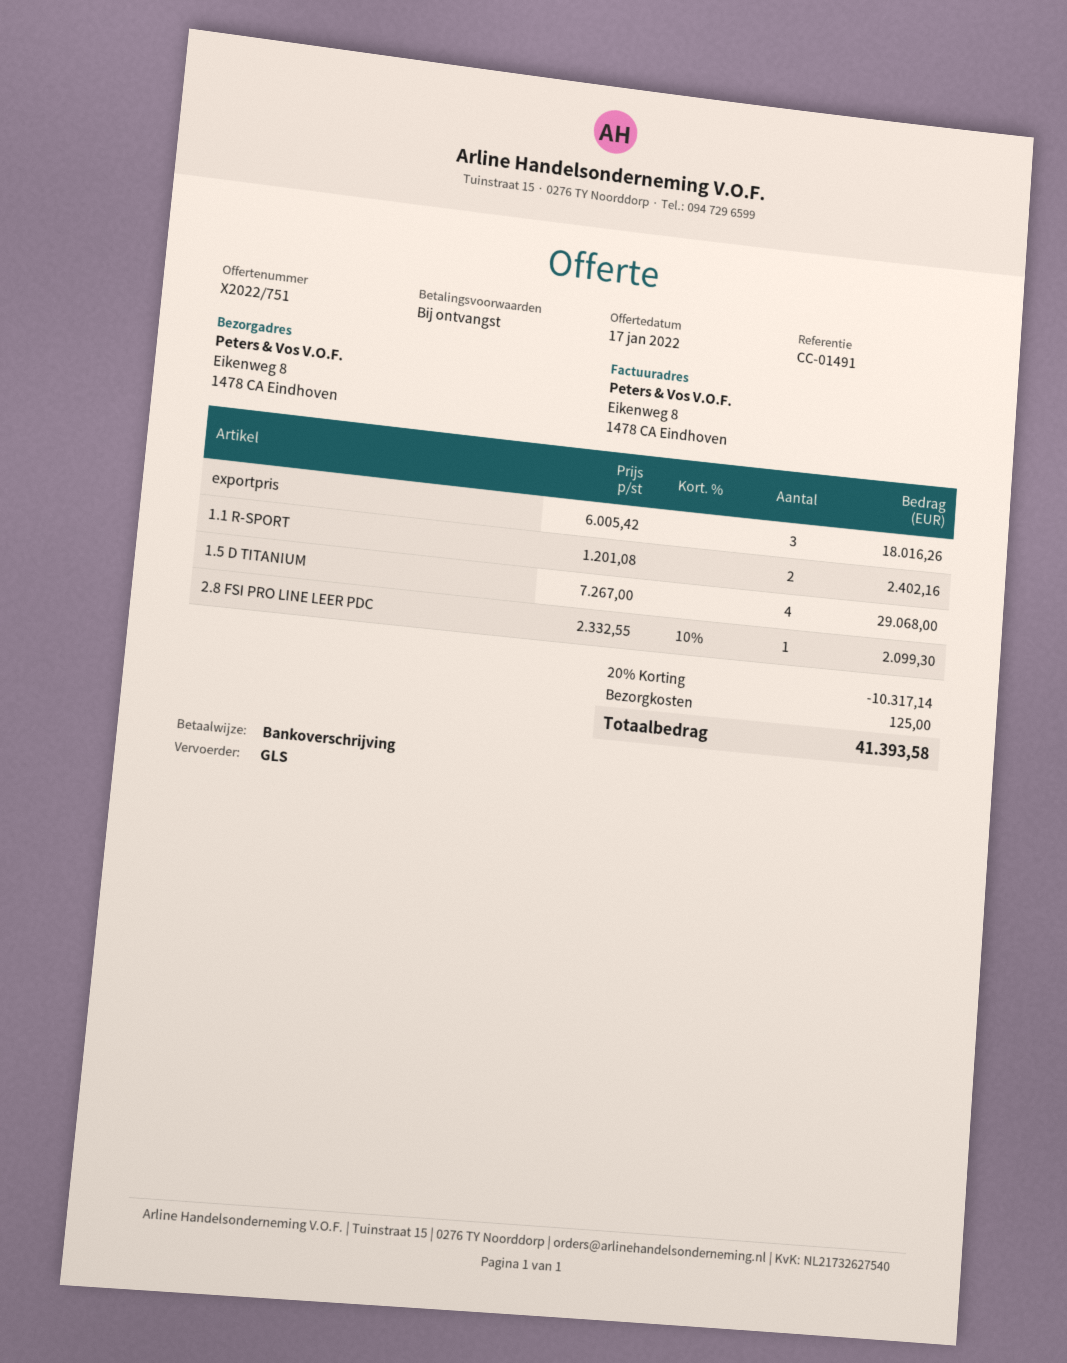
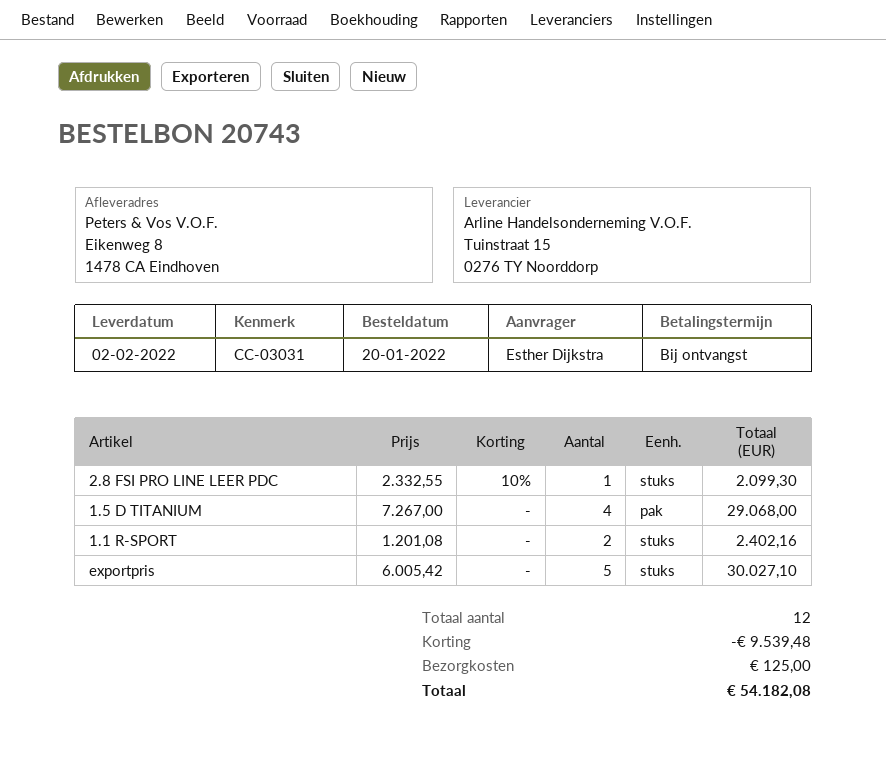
reference: CC-01491 -> CC-03031
exportpris: 3 x 6005.42 = 18016.26 -> 5 x 6005.42 = 30027.10
discount: 10317.14 -> 9539.48
total: 41393.58 -> 54182.08

